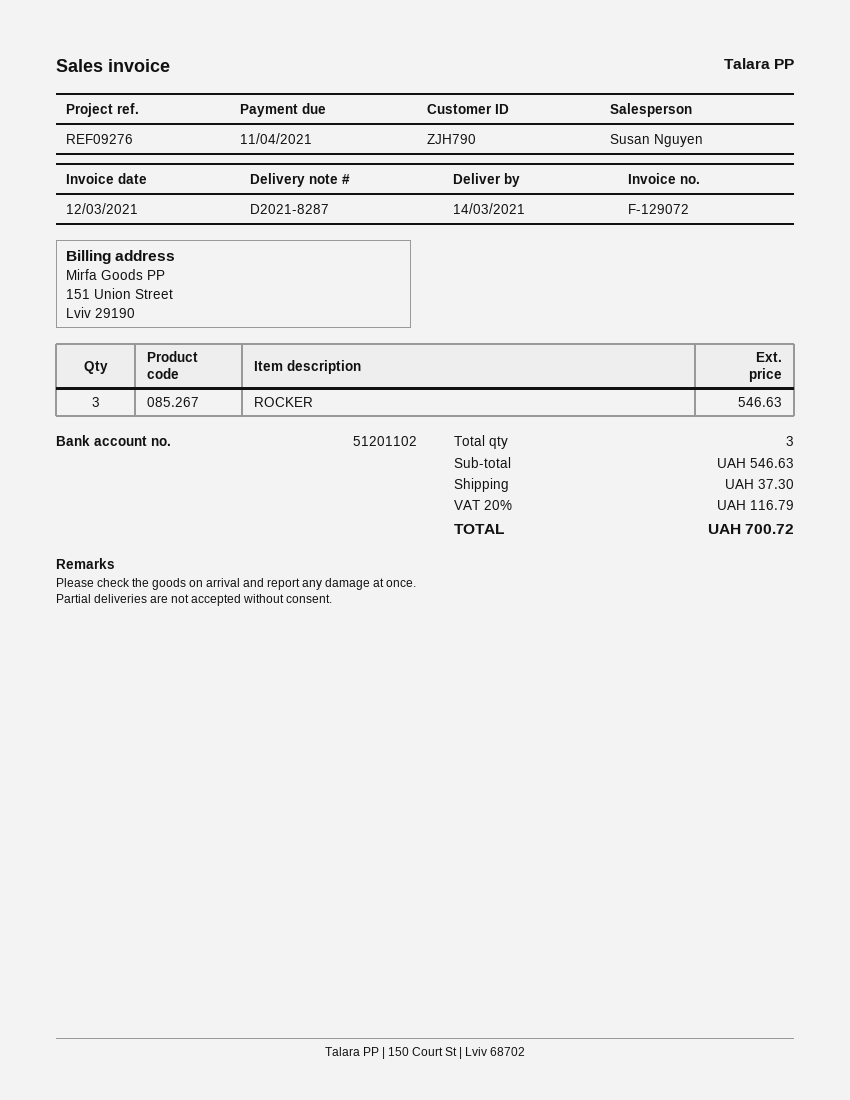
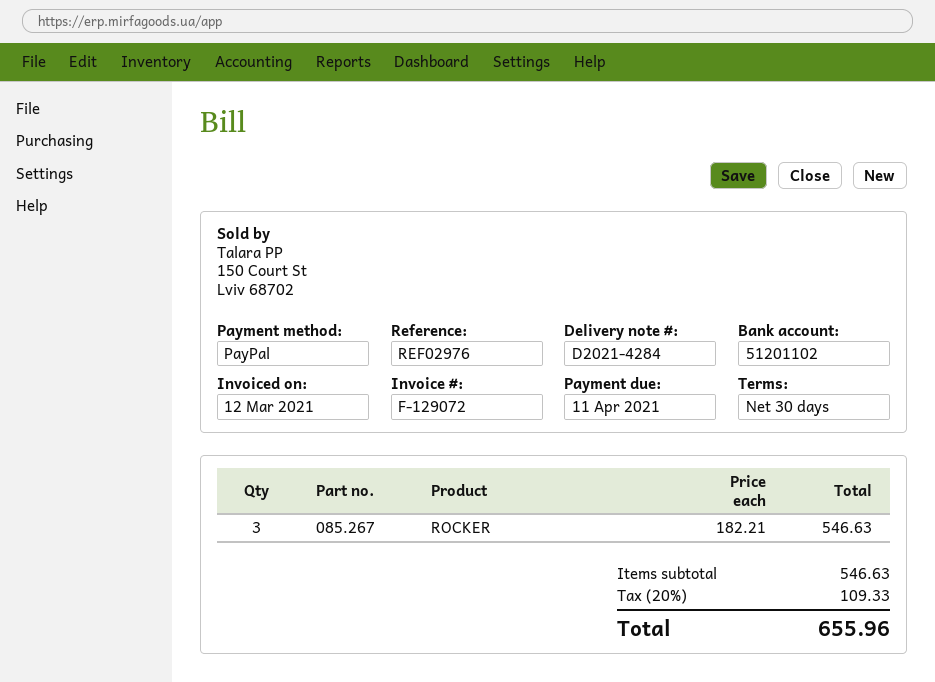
delivery note number: D2021-8287 -> D2021-4284
reference: REF09276 -> REF02976
shipping: 37.30 -> none
tax: 20% = 116.79 -> 20% = 109.33
total: 700.72 -> 655.96

